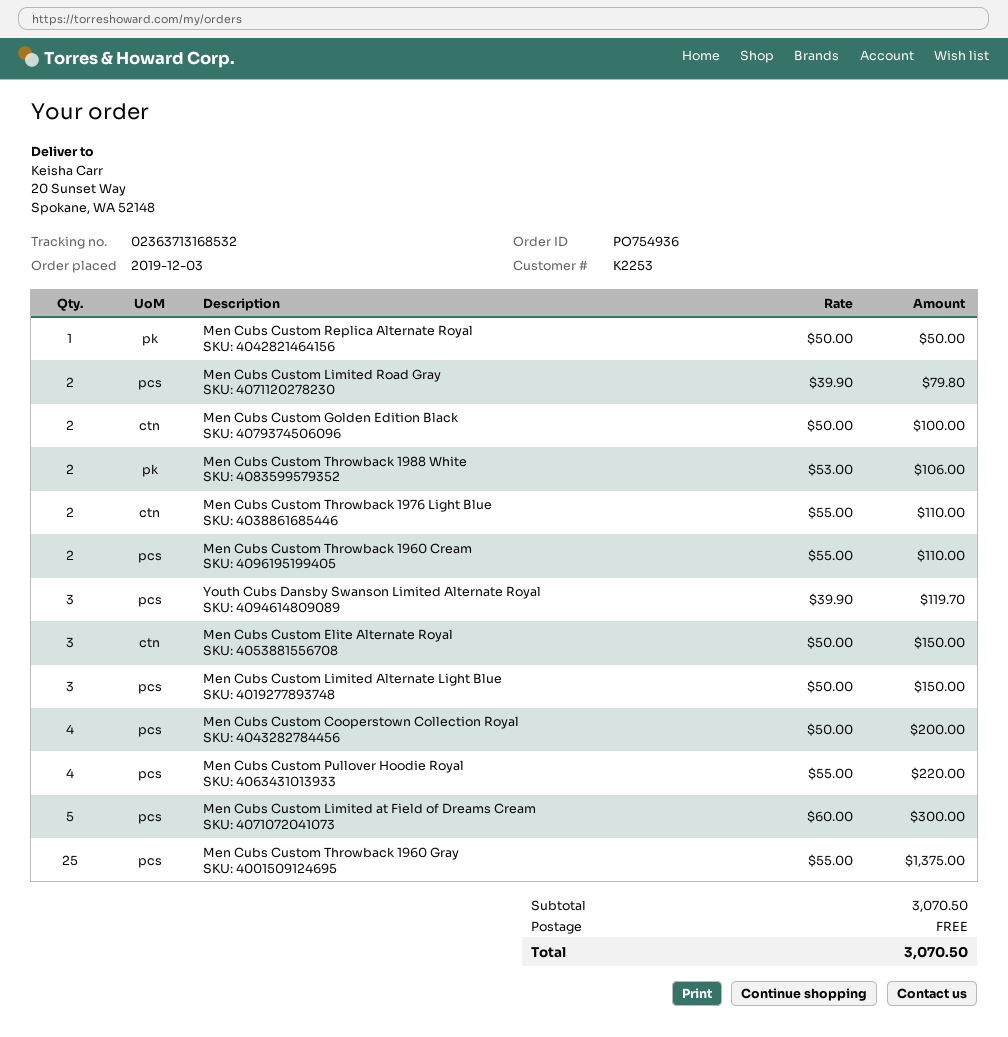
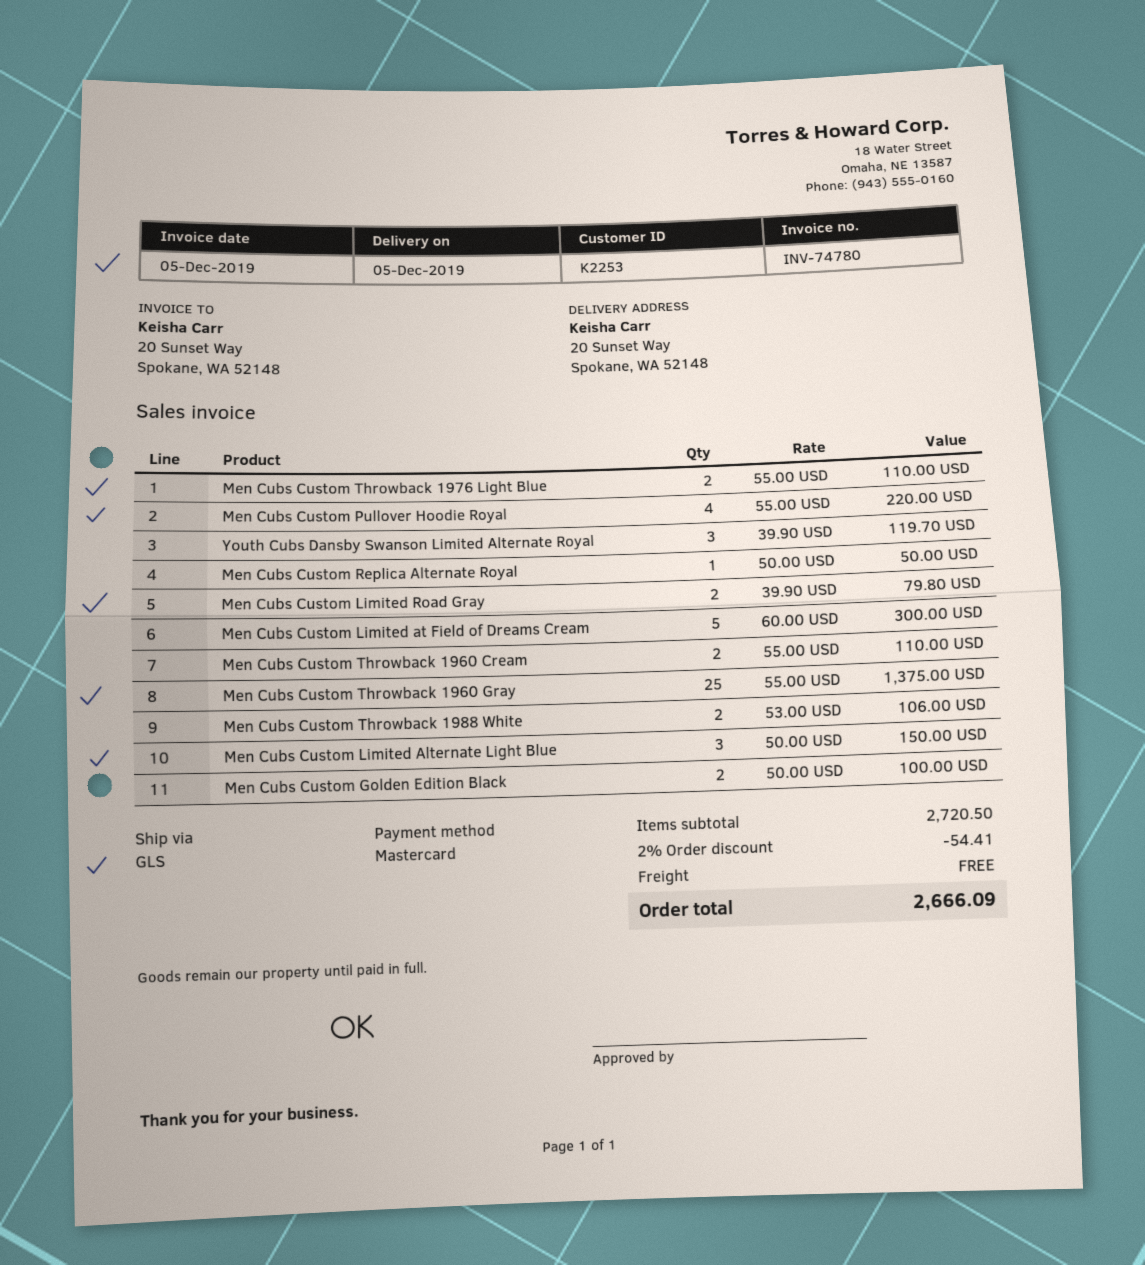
Men Cubs Custom Elite Alternate Royal: 3 x 50.00 = 150.00 -> none
Men Cubs Custom Cooperstown Collection Royal: 4 x 50.00 = 200.00 -> none
subtotal: 3070.50 -> 2720.50
discount: none -> 2% = 54.41
total: 3070.50 -> 2666.09

